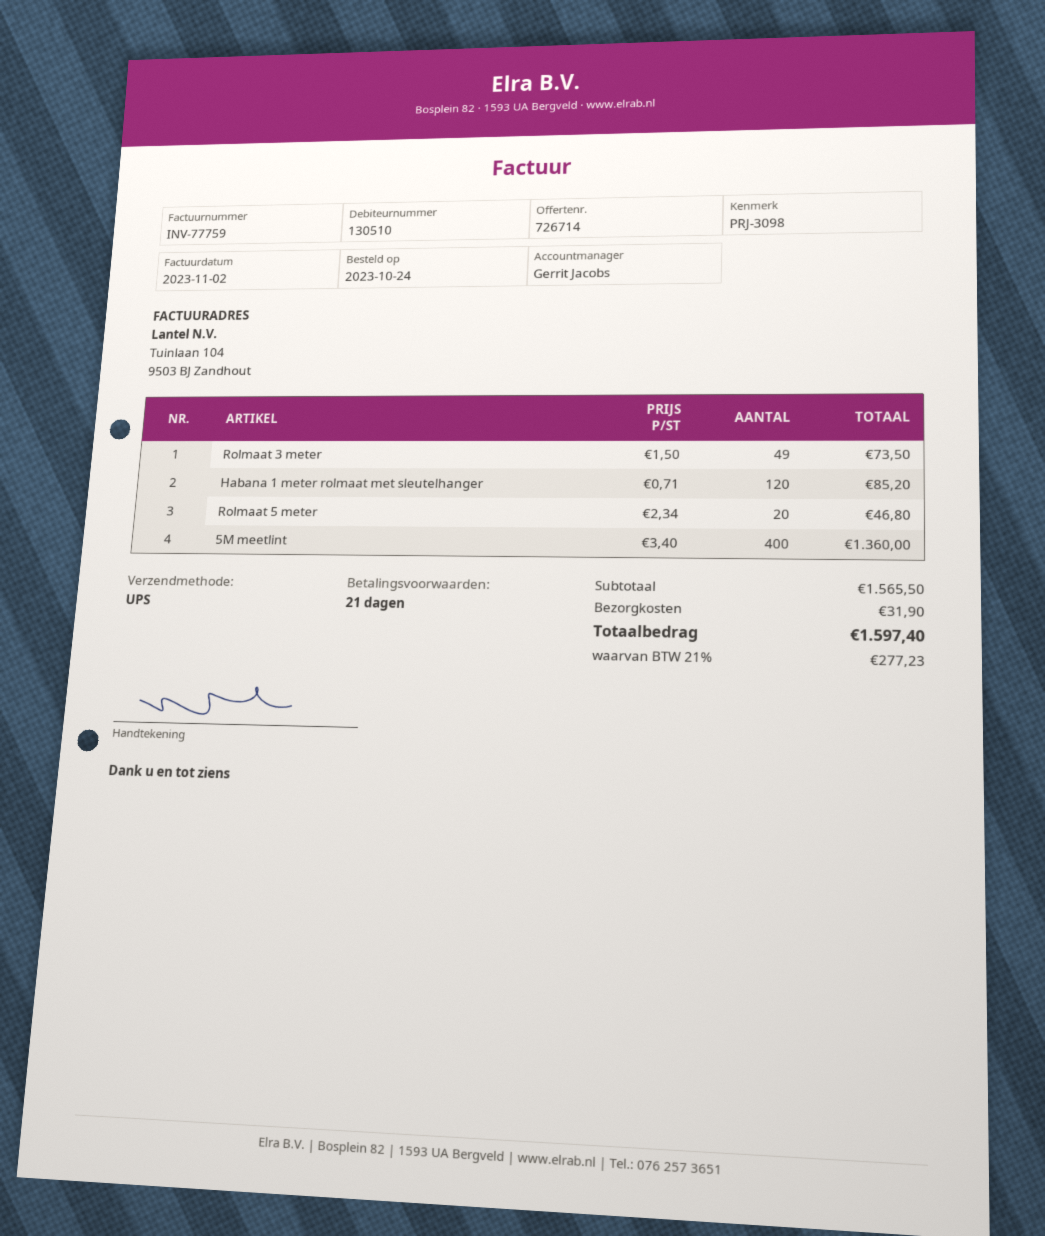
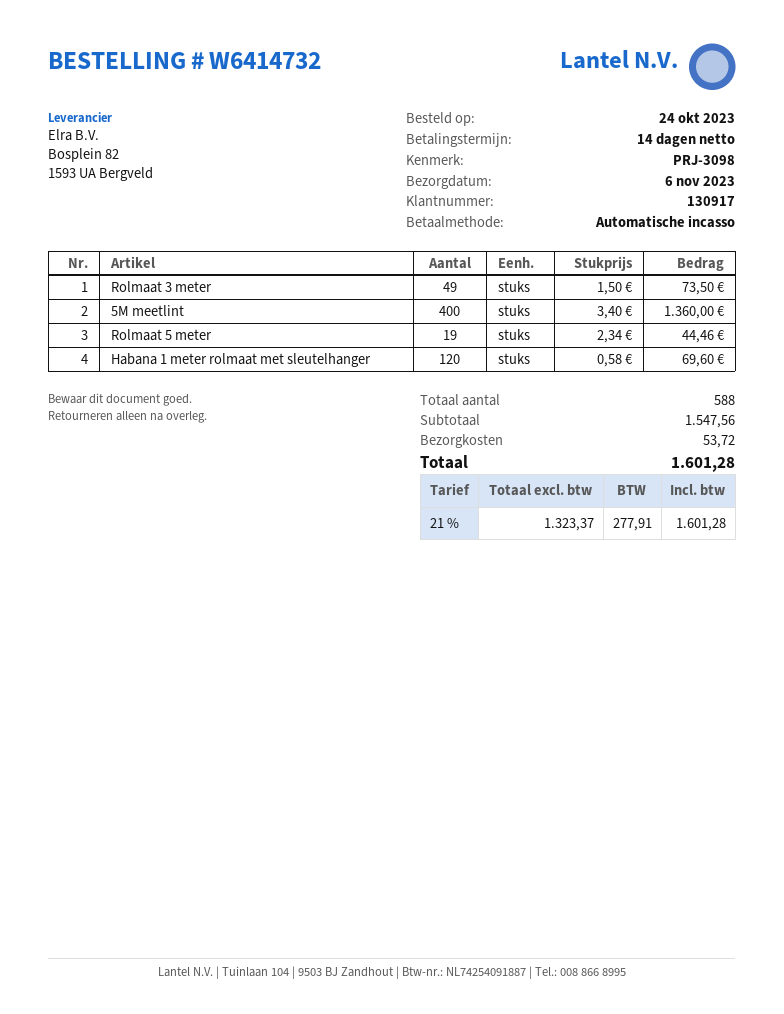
payment terms: 21 days -> 14 days
customer number: 130510 -> 130917
Habana 1 meter rolmaat met sleutelhanger: 120 x 0.71 = 85.20 -> 120 x 0.58 = 69.60
Rolmaat 5 meter: 20 x 2.34 = 46.80 -> 19 x 2.34 = 44.46
subtotal: 1565.50 -> 1547.56
shipping: 31.90 -> 53.72
tax: 21% = 277.23 -> 21% = 277.91
total: 1597.40 -> 1601.28

